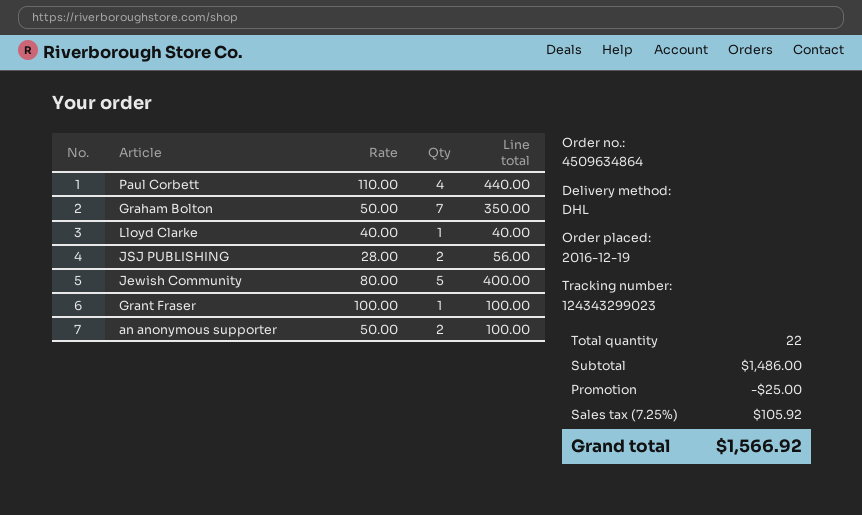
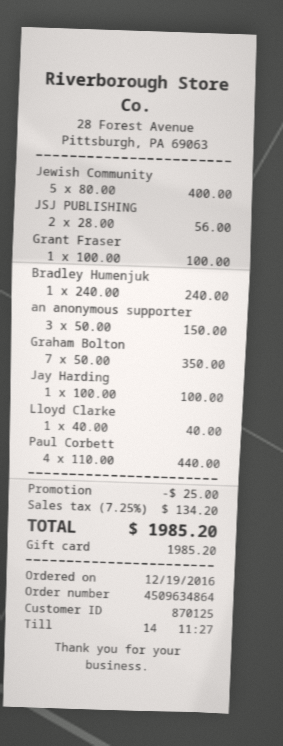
an anonymous supporter: 2 x 50.00 = 100.00 -> 3 x 50.00 = 150.00
Bradley Humenjuk: none -> 1 x 240.00 = 240.00
Jay Harding: none -> 1 x 100.00 = 100.00
tax: 7.25% = 105.92 -> 7.25% = 134.20
total: 1566.92 -> 1985.20

